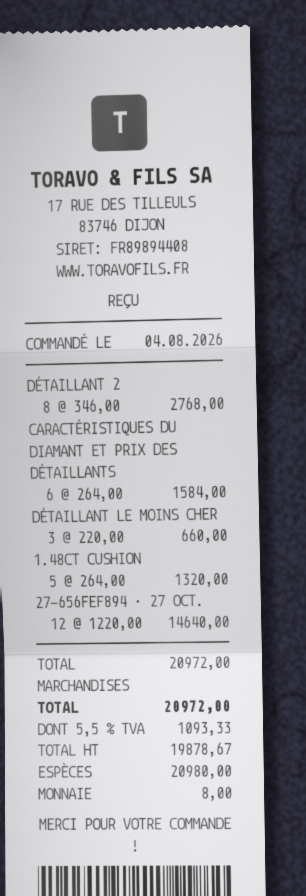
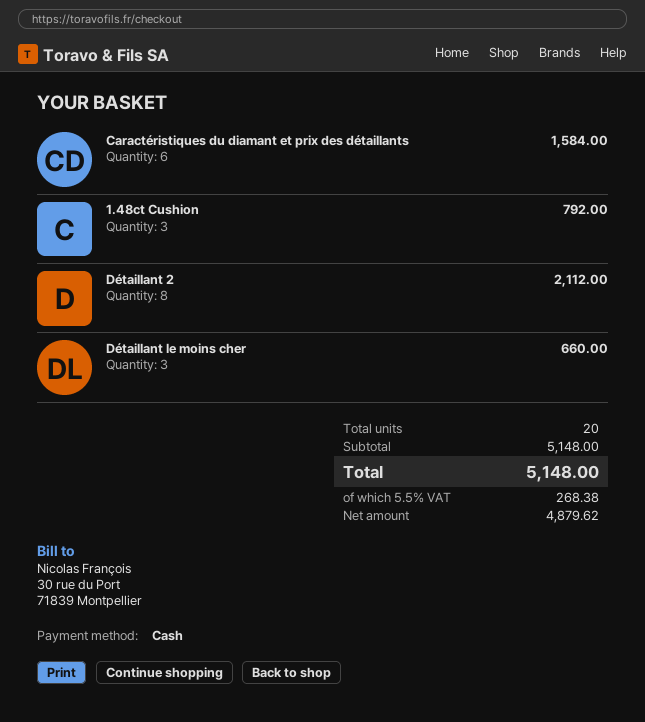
DÉTAILLANT 2: 8 for 2768.00 -> 8 for 2112.00
1.48CT CUSHION: 5 for 1320.00 -> 3 for 792.00
27-656FEF894 · 27 OCT.: 12 for 14640.00 -> none
subtotal: 20972.00 -> 5148.00
net: 19878.67 -> 4879.62
tax: 5.5% = 1093.33 -> 5.5% = 268.38
total: 20972.00 -> 5148.00

